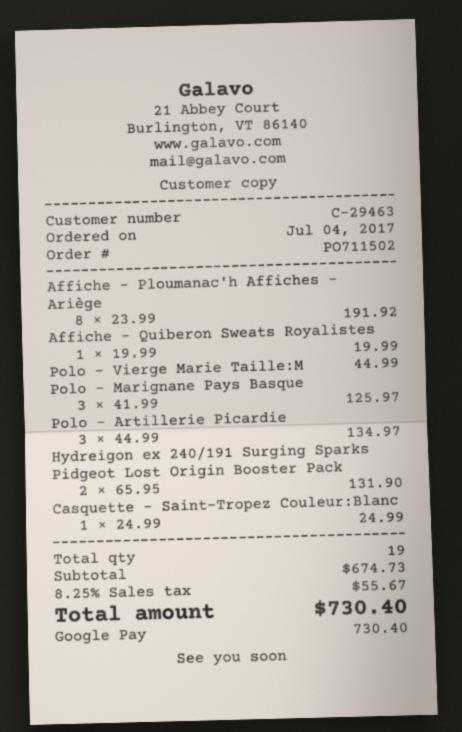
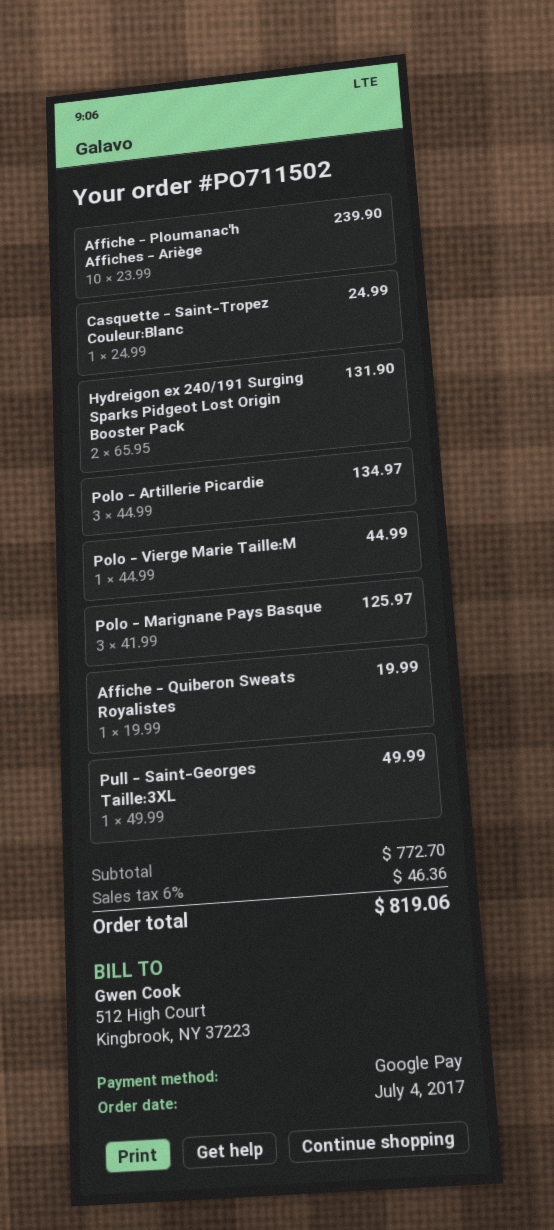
Affiche - Ploumanac'h Affiches - Ariège: 8 x 23.99 = 191.92 -> 10 x 23.99 = 239.90
Pull - Saint-Georges Taille:3XL: none -> 1 x 49.99 = 49.99
subtotal: 674.73 -> 772.70
tax: 8.25% = 55.67 -> 6% = 46.36
total: 730.40 -> 819.06

